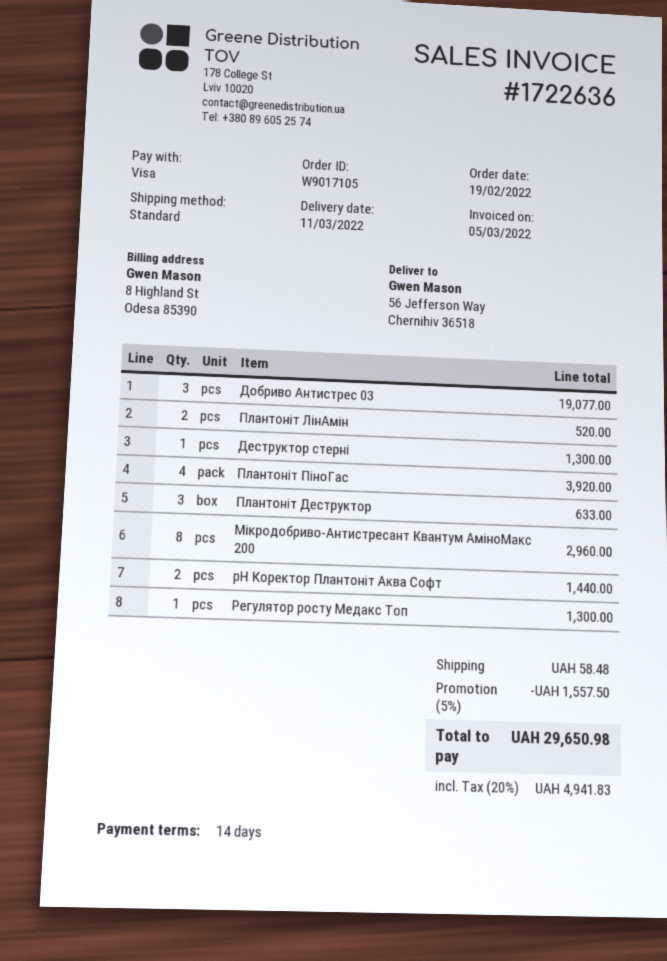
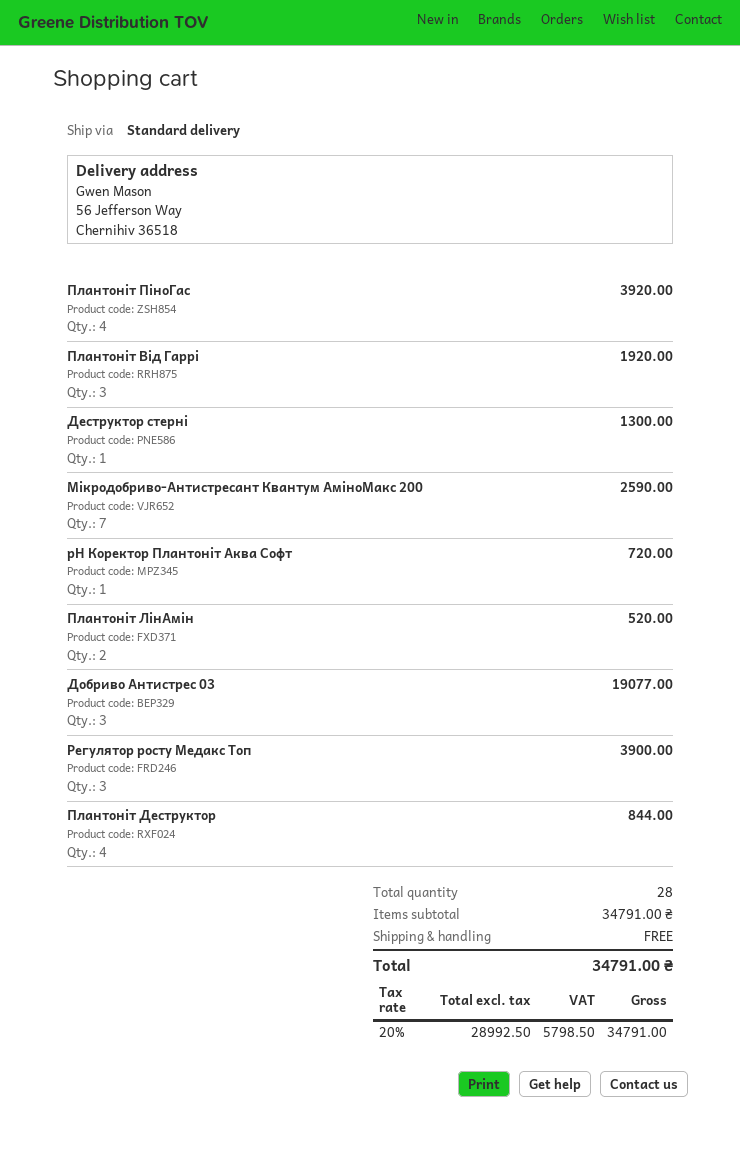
Плантоніт Деструктор: 3 for 633.00 -> 4 for 844.00
Мікродобриво-Антистресант Квантум АміноМакс 200: 8 for 2960.00 -> 7 for 2590.00
pH Коректор Плантоніт Аква Софт: 2 for 1440.00 -> 1 for 720.00
Регулятор росту Медакс Топ: 1 for 1300.00 -> 3 for 3900.00
Плантоніт Від Гаррі: none -> 3 for 1920.00
discount: 5% = 1557.50 -> none
shipping: 58.48 -> 0.00
tax: 20% = 4941.83 -> 20% = 5798.50
total: 29650.98 -> 34791.00

